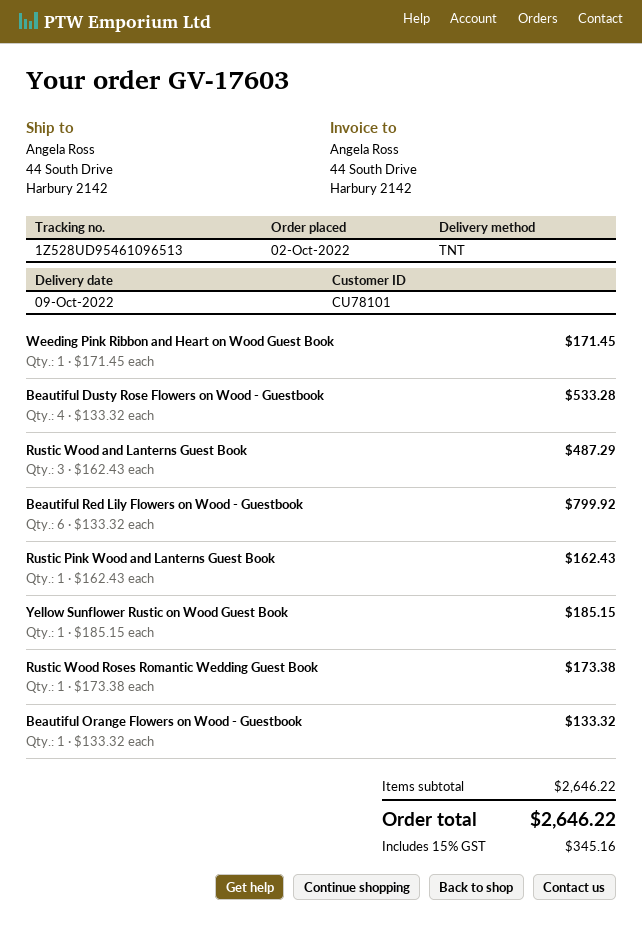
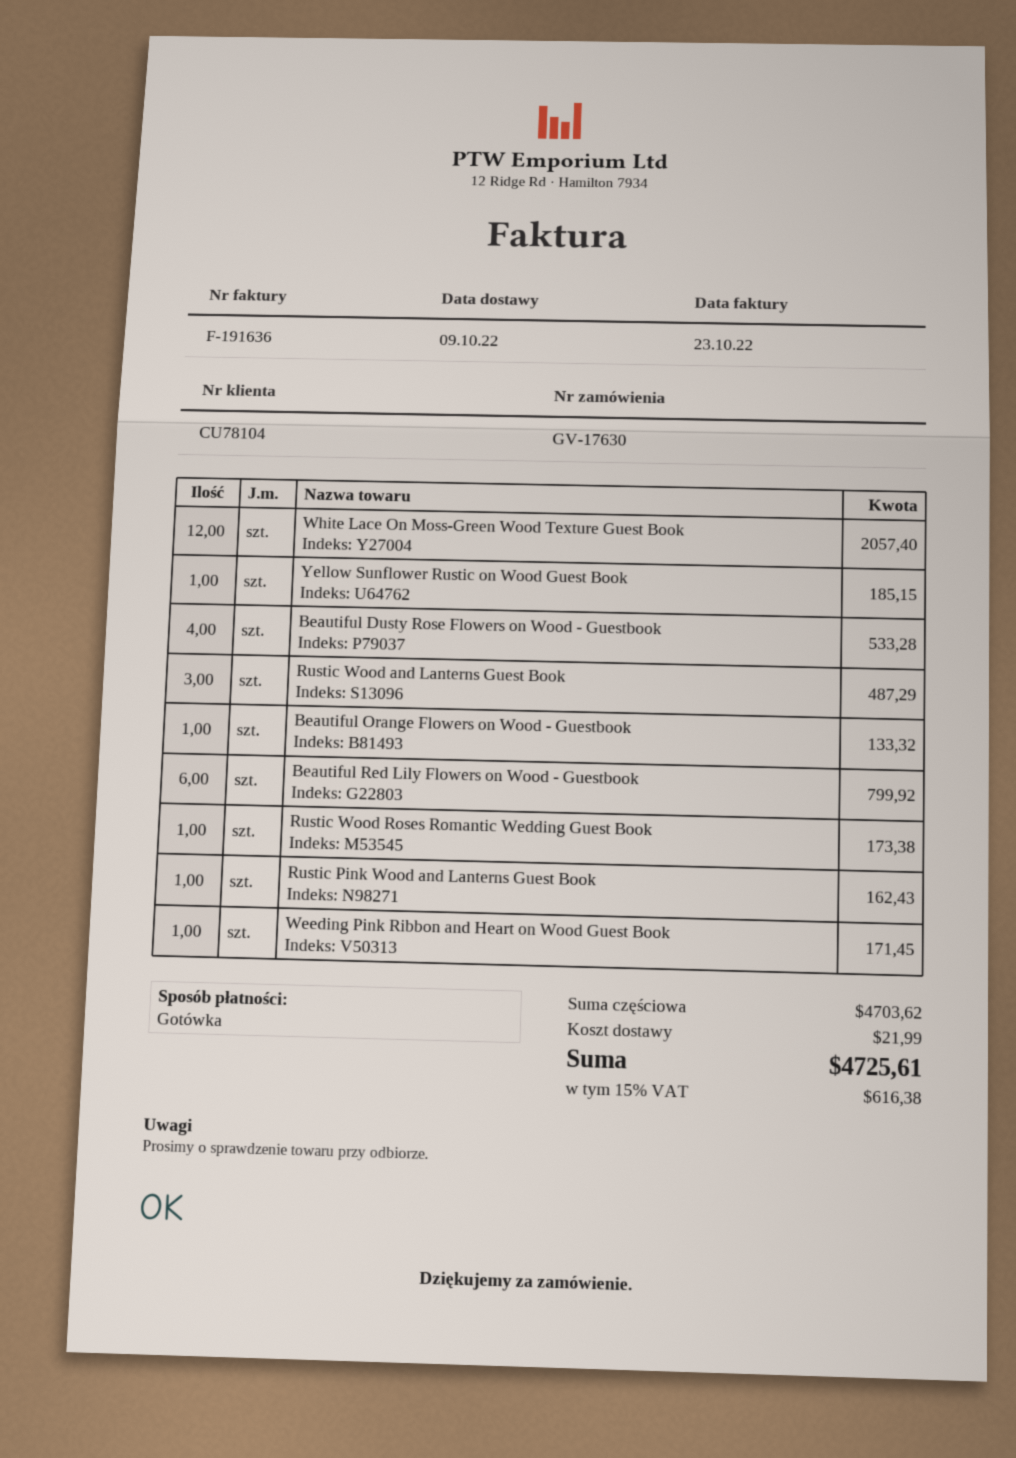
order number: GV-17603 -> GV-17630
customer number: CU78101 -> CU78104
White Lace On Moss-Green Wood Texture Guest Book: none -> 12 for 2057.40
subtotal: 2646.22 -> 4703.62
shipping: none -> 21.99
tax: 15% = 345.16 -> 15% = 616.38
total: 2646.22 -> 4725.61

